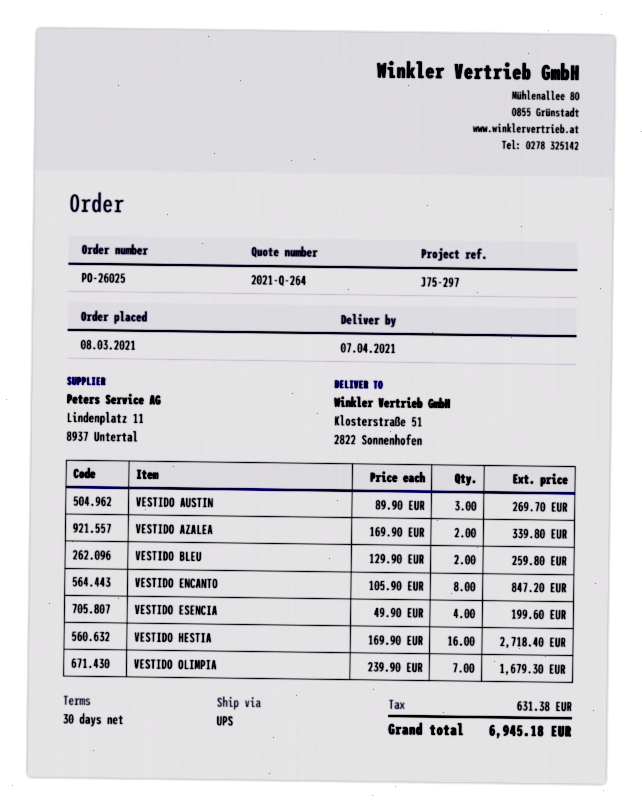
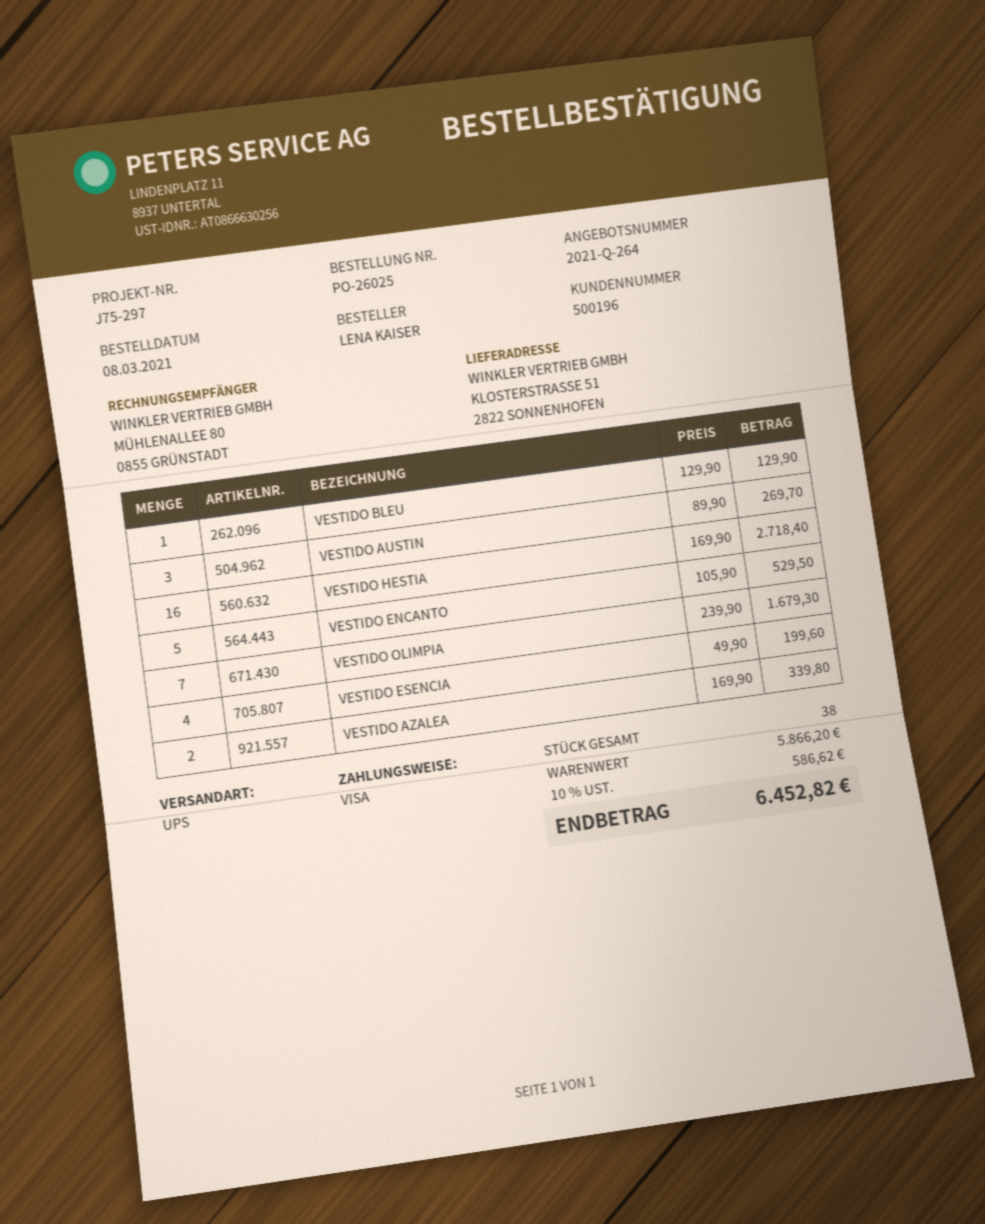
VESTIDO BLEU: 2 x 129.90 = 259.80 -> 1 x 129.90 = 129.90
VESTIDO ENCANTO: 8 x 105.90 = 847.20 -> 5 x 105.90 = 529.50
tax: 631.38 -> 586.62
total: 6945.18 -> 6452.82

